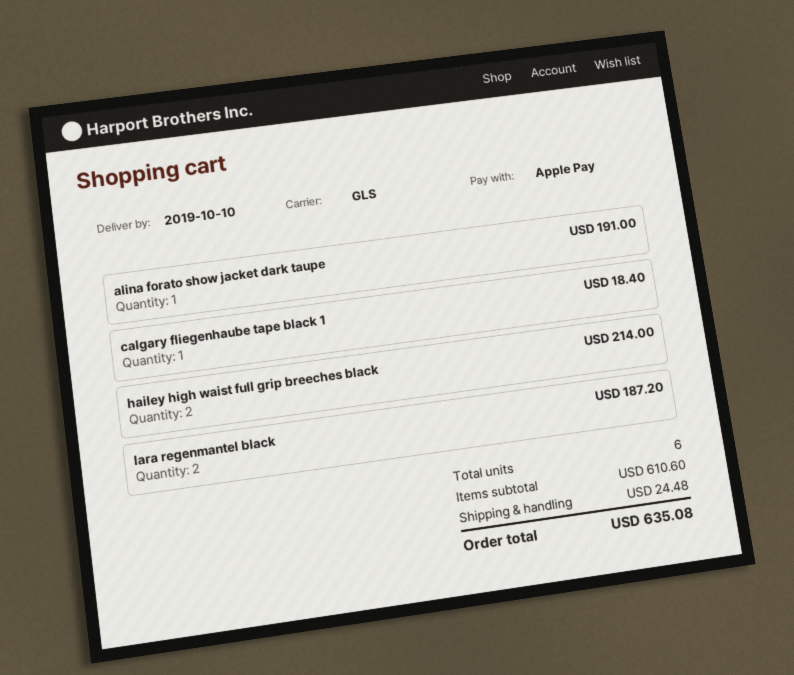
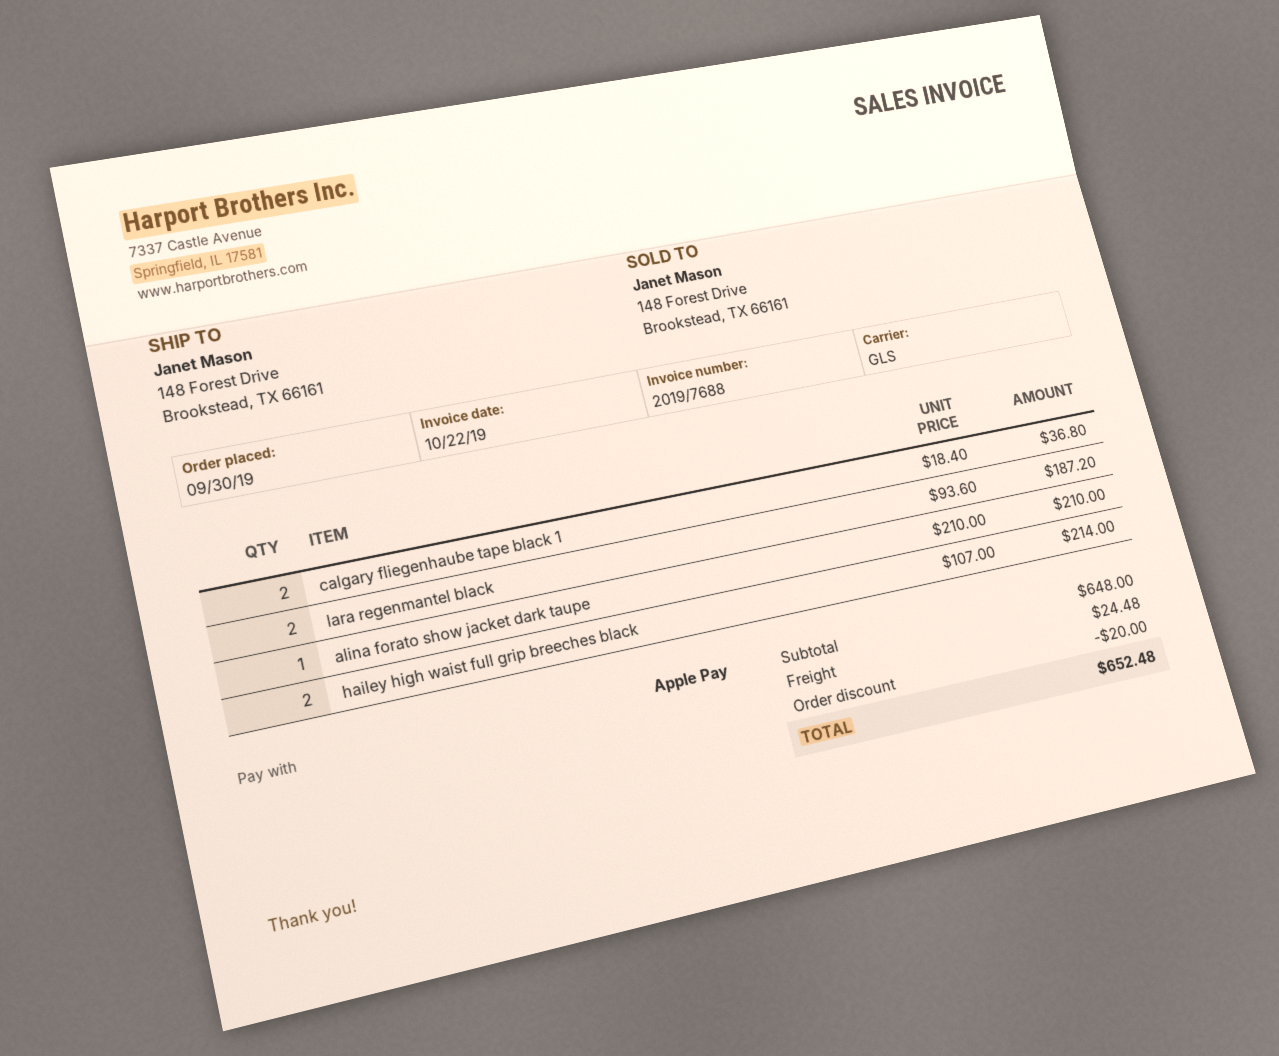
alina forato show jacket dark taupe: 1 for 191.00 -> 1 for 210.00
calgary fliegenhaube tape black 1: 1 for 18.40 -> 2 for 36.80
subtotal: 610.60 -> 648.00
discount: none -> 20.00
total: 635.08 -> 652.48

